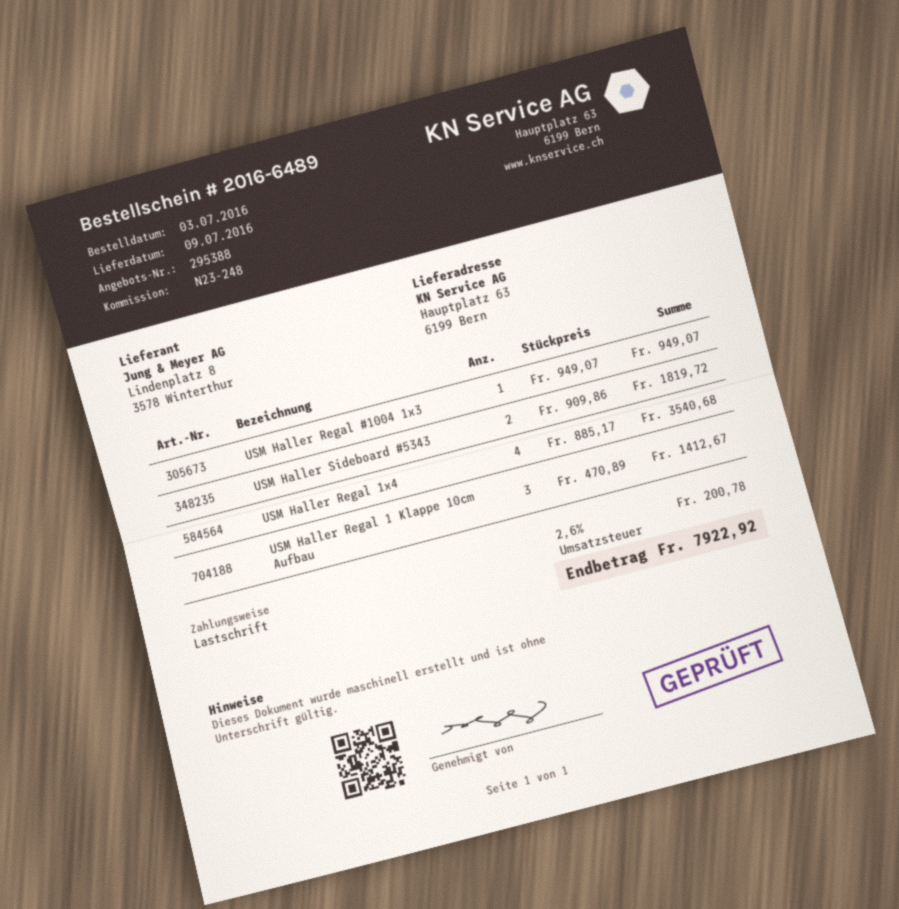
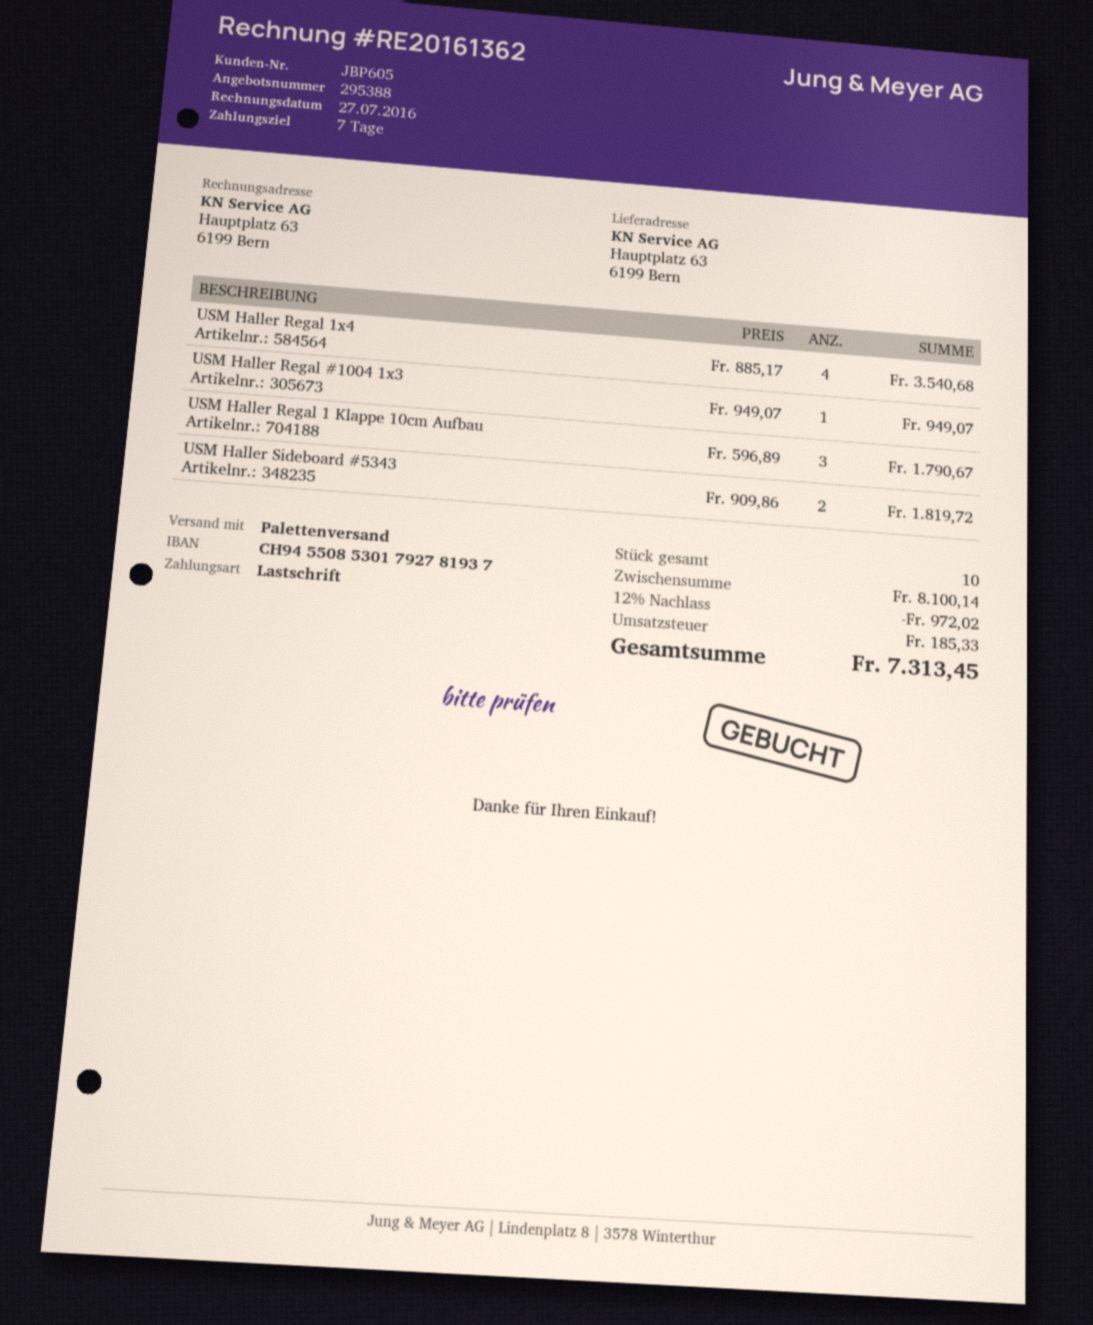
USM Haller Regal 1 Klappe 10cm Aufbau: 3 x 470.89 = 1412.67 -> 3 x 596.89 = 1790.67
discount: none -> 12% = 972.02
tax: 200.78 -> 185.33
total: 7922.92 -> 7313.45

